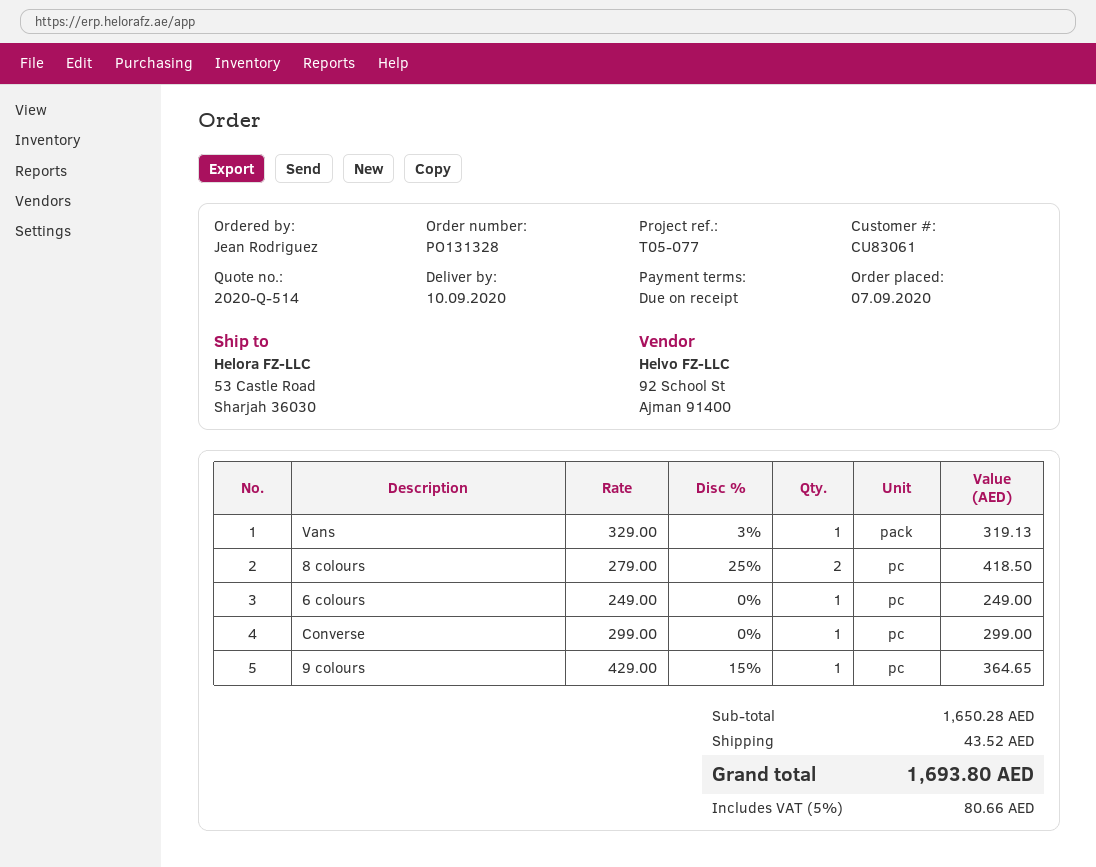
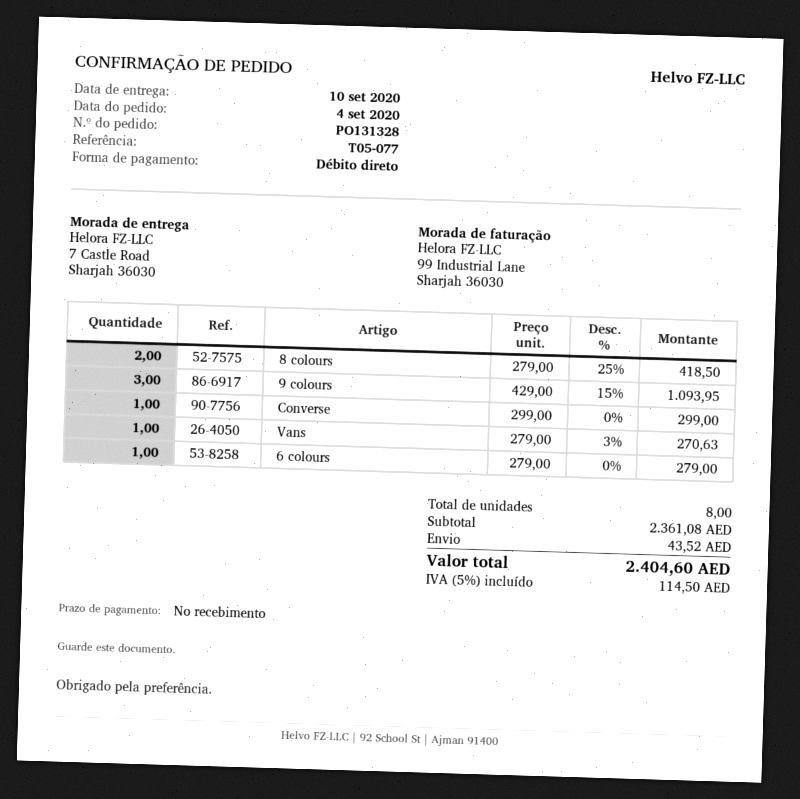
order date: 2020-09-07 -> 2020-09-04
ship to: 53 Castle Road, Sharjah 36030 -> 7 Castle Road, Sharjah 36030
Vans: 1 x 329.00 - 3% = 319.13 -> 1 x 279.00 - 3% = 270.63
6 colours: 1 x 249.00 = 249.00 -> 1 x 279.00 = 279.00
9 colours: 1 x 429.00 - 15% = 364.65 -> 3 x 429.00 - 15% = 1093.95
subtotal: 1650.28 -> 2361.08
tax: 5% = 80.66 -> 5% = 114.50
total: 1693.80 -> 2404.60

